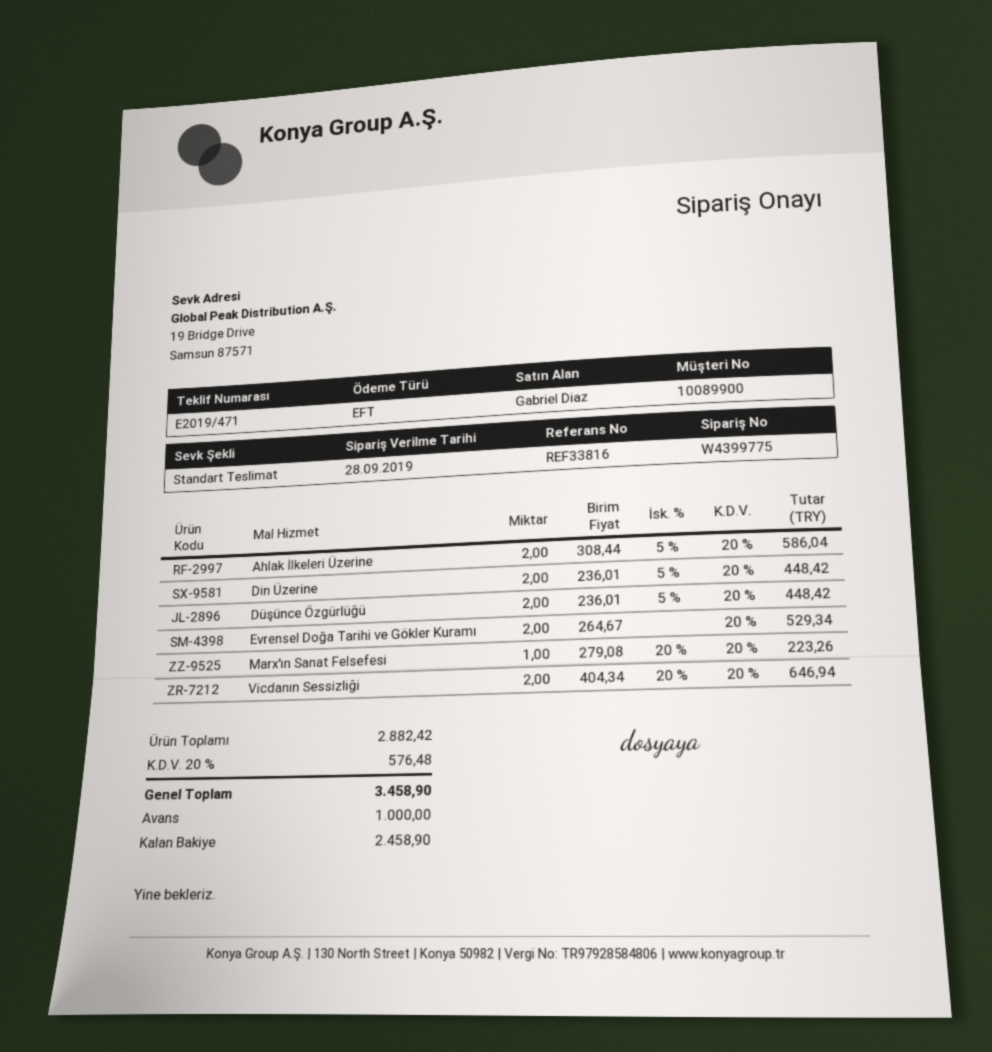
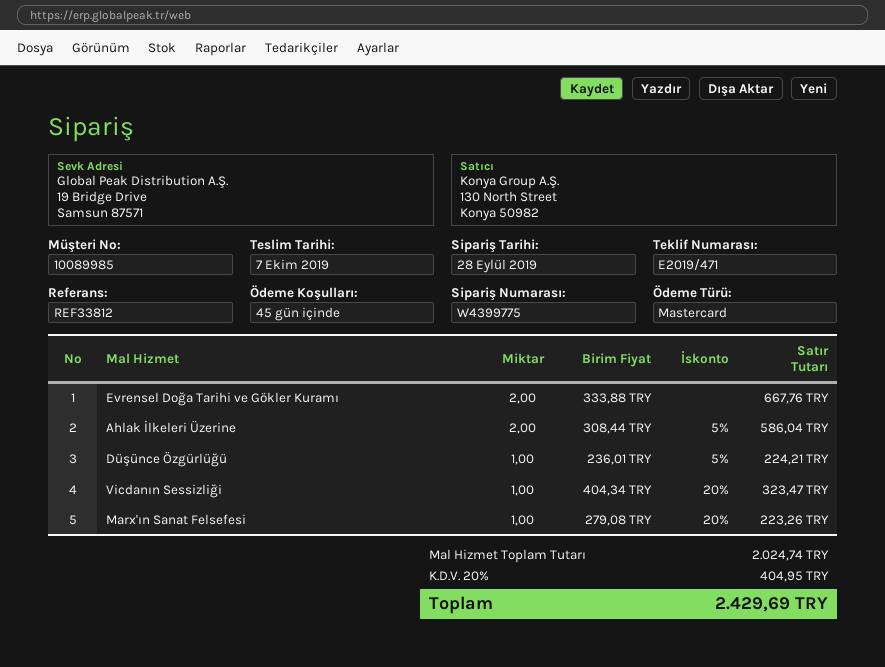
customer number: 10089900 -> 10089985
reference: REF33816 -> REF33812
payment method: bank transfer -> Mastercard
Din Üzerine: 2 x 236.01 - 5% = 448.42 -> none
Düşünce Özgürlüğü: 2 x 236.01 - 5% = 448.42 -> 1 x 236.01 - 5% = 224.21
Evrensel Doğa Tarihi ve Gökler Kuramı: 2 x 264.67 = 529.34 -> 2 x 333.88 = 667.76
Vicdanın Sessizliği: 2 x 404.34 - 20% = 646.94 -> 1 x 404.34 - 20% = 323.47
subtotal: 2882.42 -> 2024.74
tax: 20% = 576.48 -> 20% = 404.95
total: 3458.90 -> 2429.69

